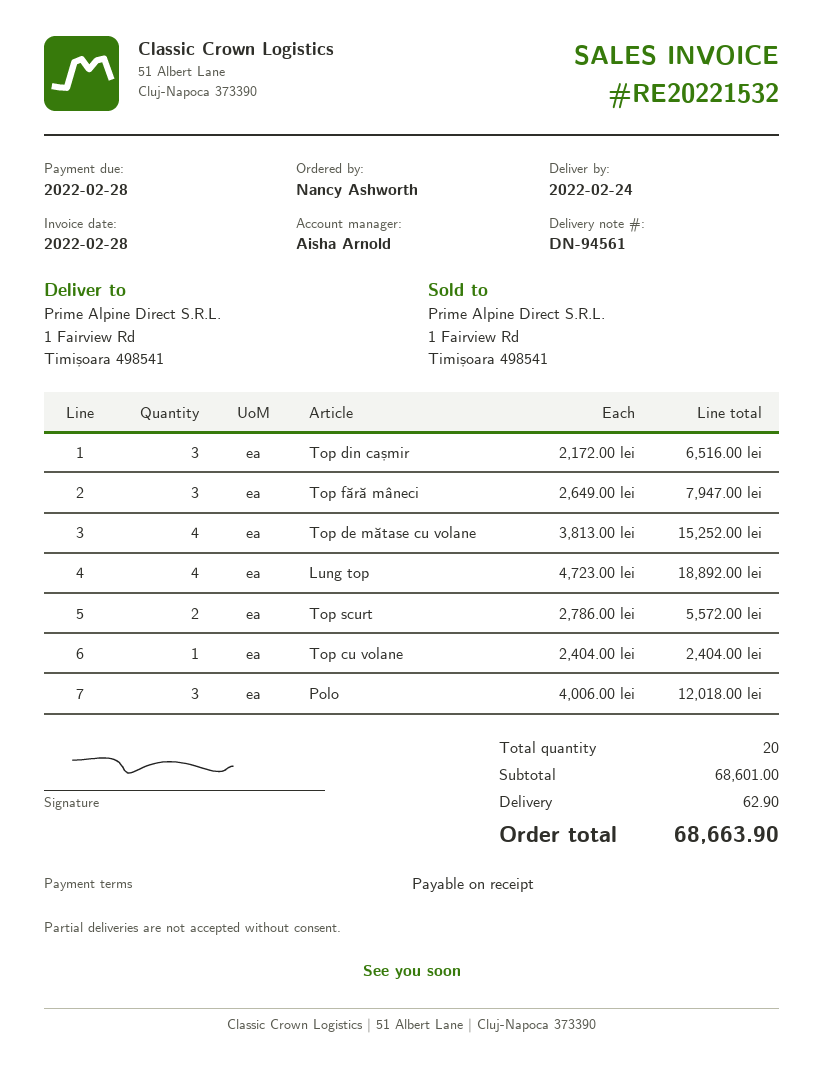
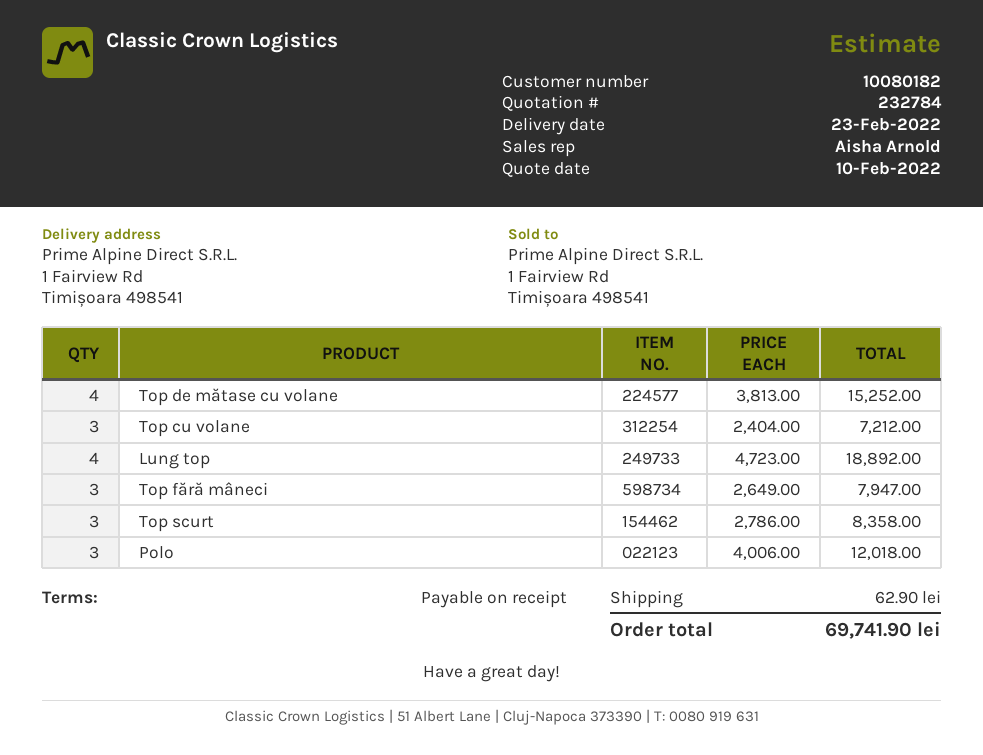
delivery date: 2022-02-24 -> 2022-02-23
Top din cașmir: 3 x 2172.00 = 6516.00 -> none
Top scurt: 2 x 2786.00 = 5572.00 -> 3 x 2786.00 = 8358.00
Top cu volane: 1 x 2404.00 = 2404.00 -> 3 x 2404.00 = 7212.00
total: 68663.90 -> 69741.90

